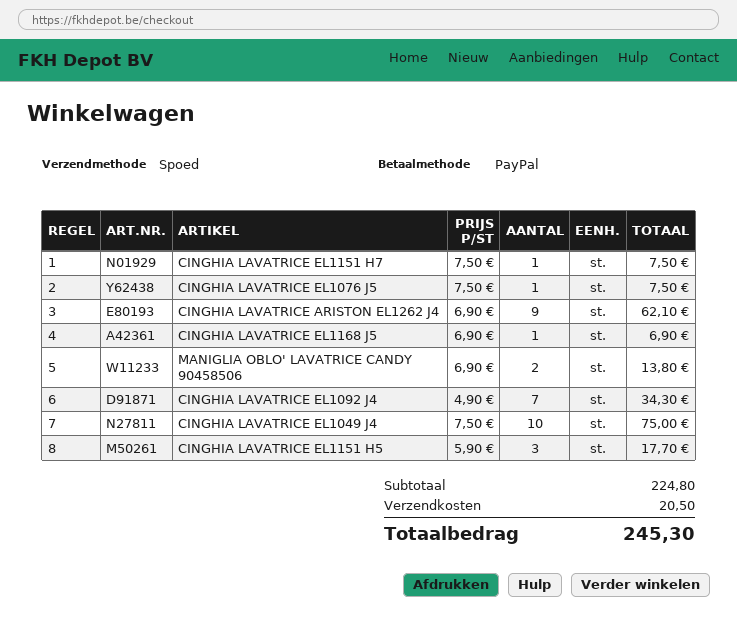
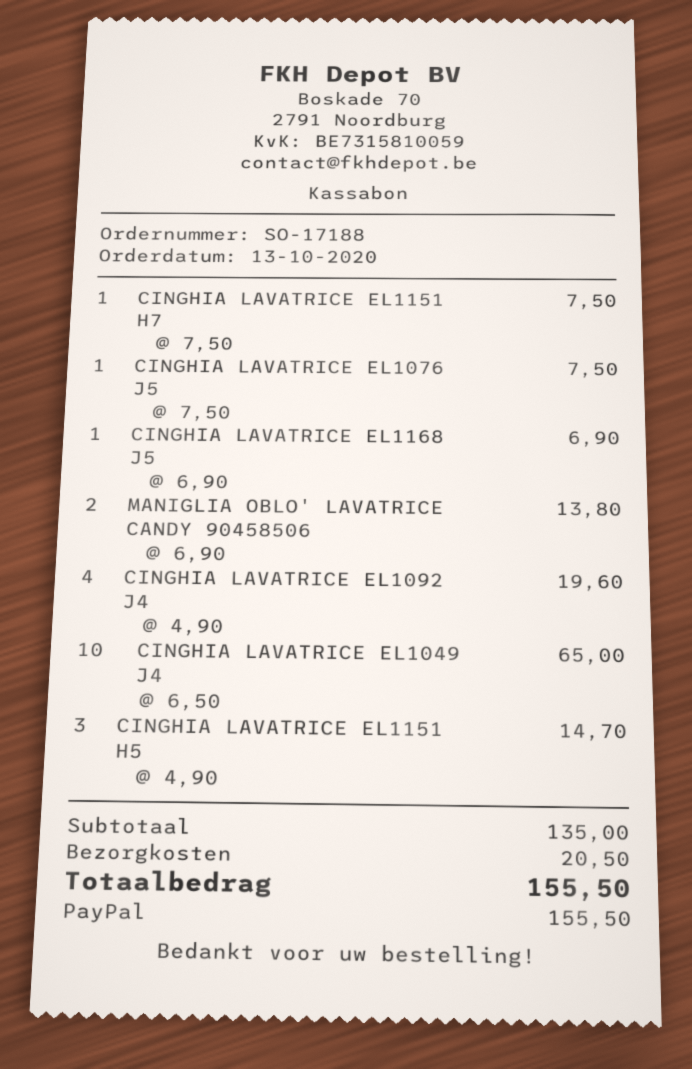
CINGHIA LAVATRICE ARISTON EL1262 J4: 9 x 6.90 = 62.10 -> none
CINGHIA LAVATRICE EL1092 J4: 7 x 4.90 = 34.30 -> 4 x 4.90 = 19.60
CINGHIA LAVATRICE EL1049 J4: 10 x 7.50 = 75.00 -> 10 x 6.50 = 65.00
CINGHIA LAVATRICE EL1151 H5: 3 x 5.90 = 17.70 -> 3 x 4.90 = 14.70
subtotal: 224.80 -> 135.00
total: 245.30 -> 155.50

